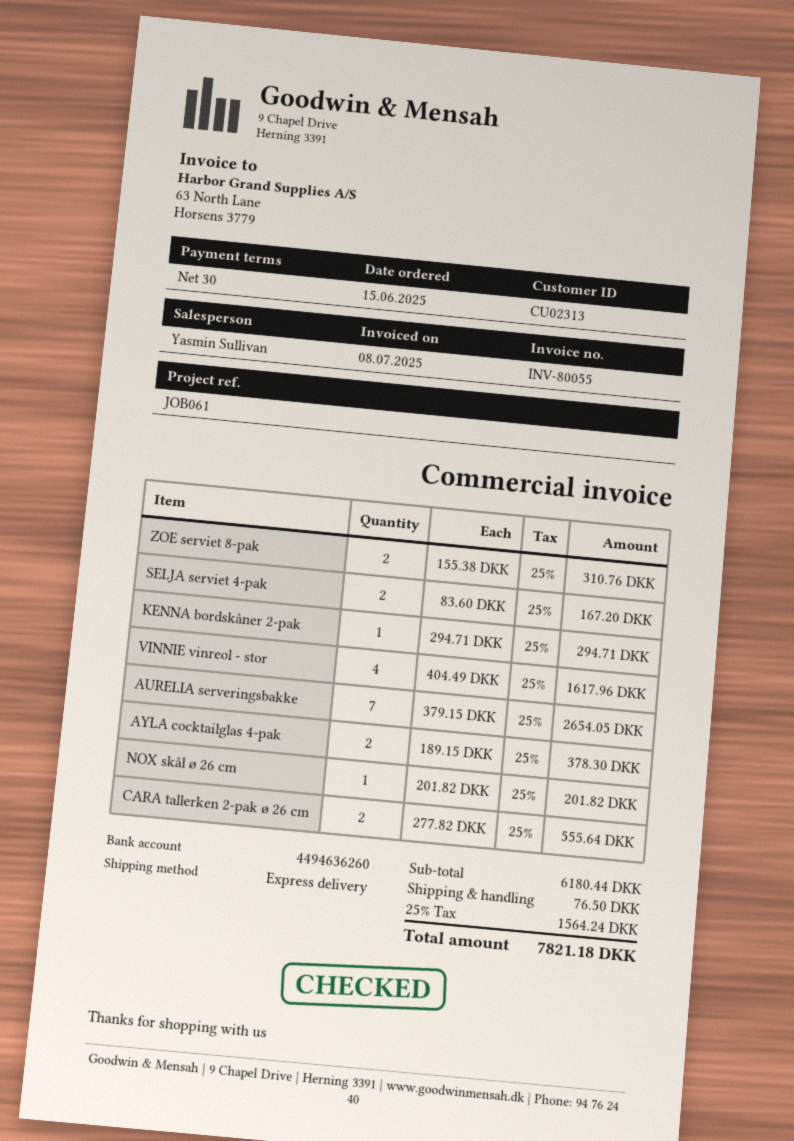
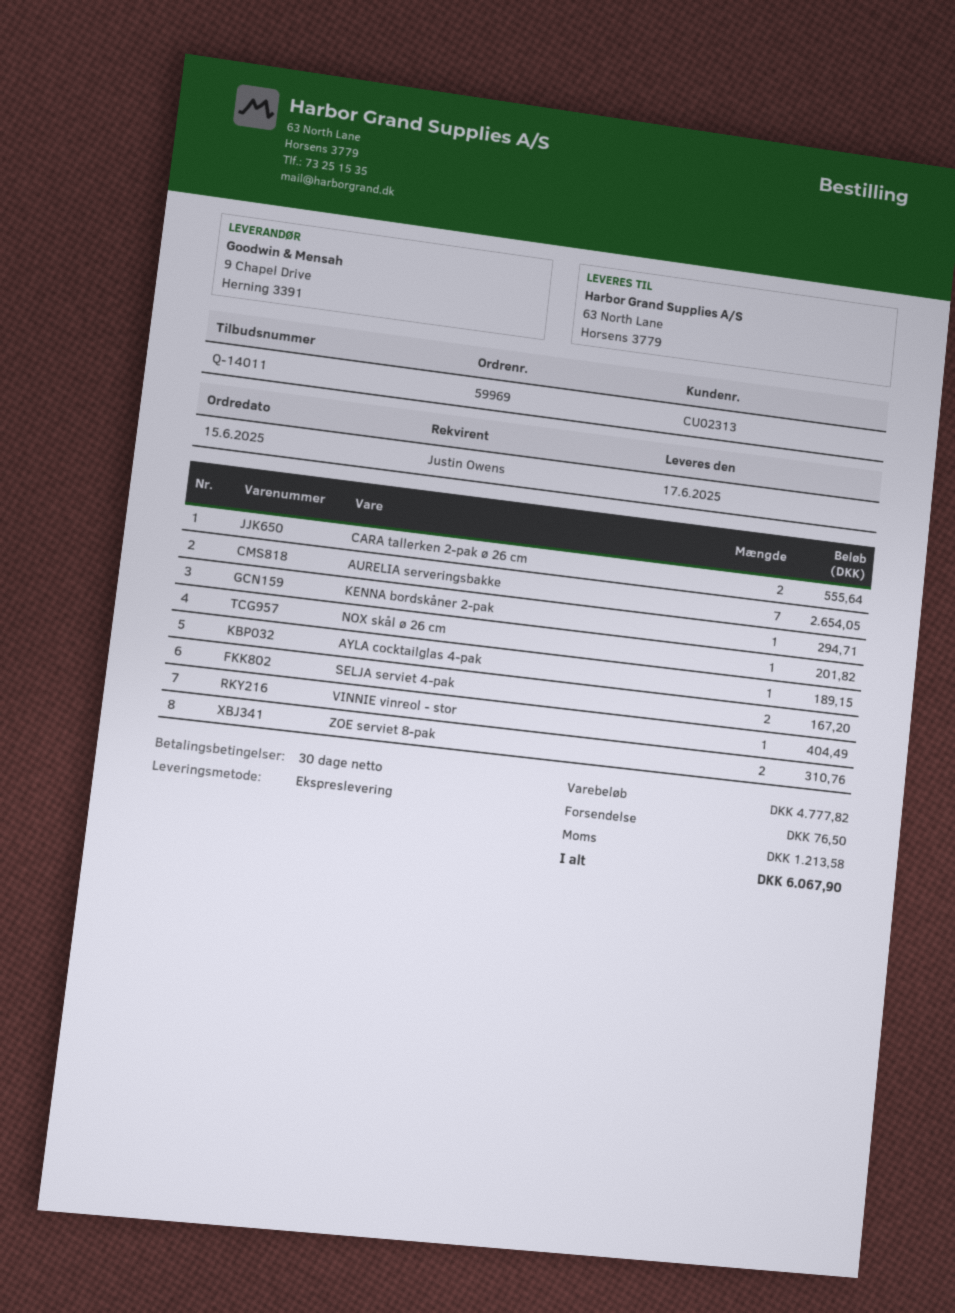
VINNIE vinreol - stor: 4 for 1617.96 -> 1 for 404.49
AYLA cocktailglas 4-pak: 2 for 378.30 -> 1 for 189.15
subtotal: 6180.44 -> 4777.82
tax: 1564.24 -> 1213.58
total: 7821.18 -> 6067.90

